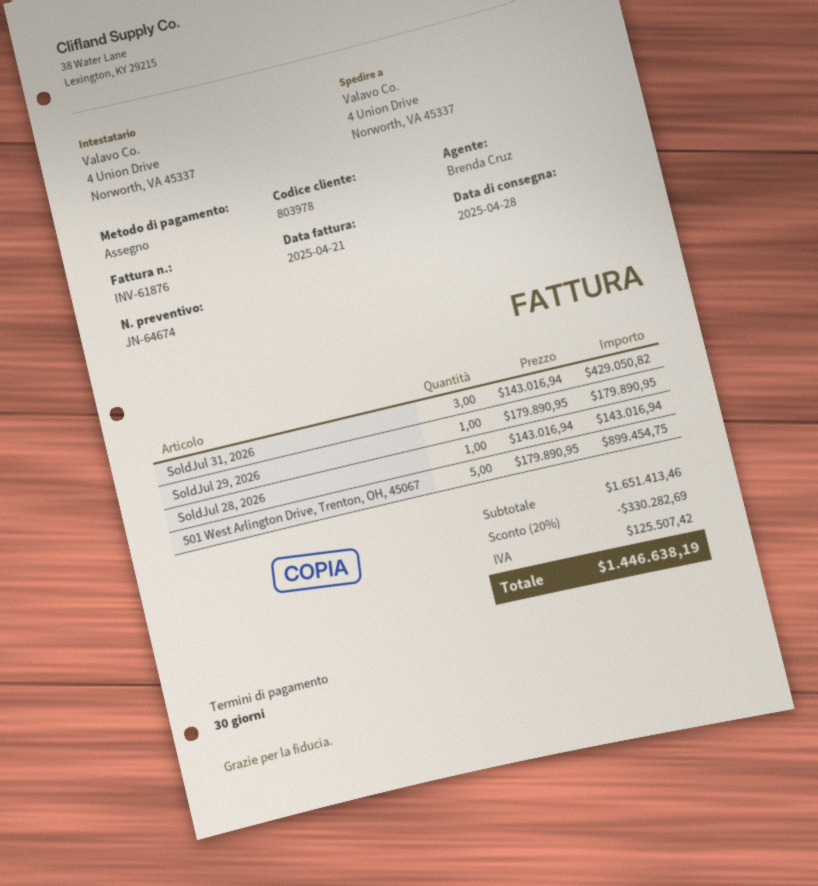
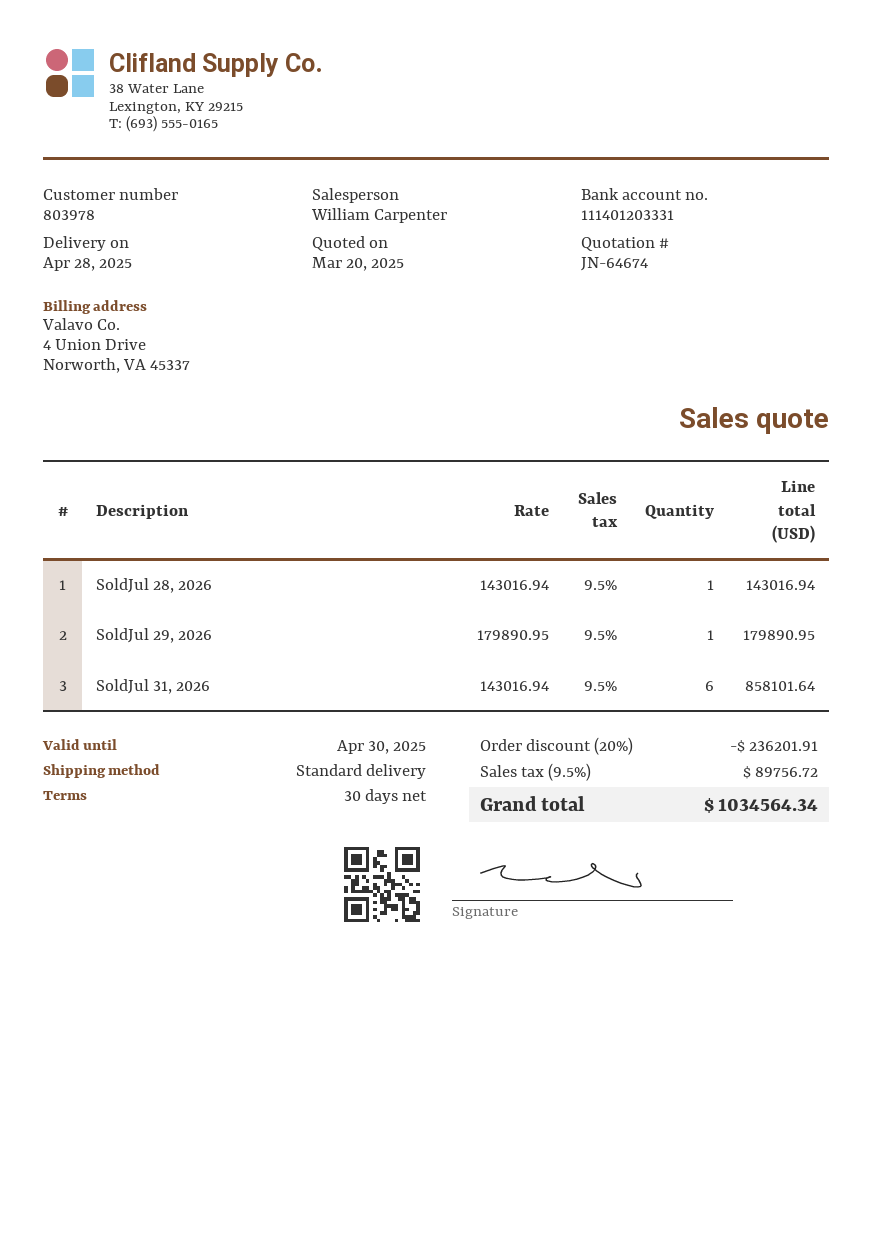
sales rep: Brenda Cruz -> William Carpenter
SoldJul 31, 2026: 3 x 143016.94 = 429050.82 -> 6 x 143016.94 = 858101.64
501 West Arlington Drive, Trenton, OH, 45067: 5 x 179890.95 = 899454.75 -> none
discount: 20% = 330282.69 -> 20% = 236201.91
tax: 125507.42 -> 89756.72
total: 1446638.19 -> 1034564.34

